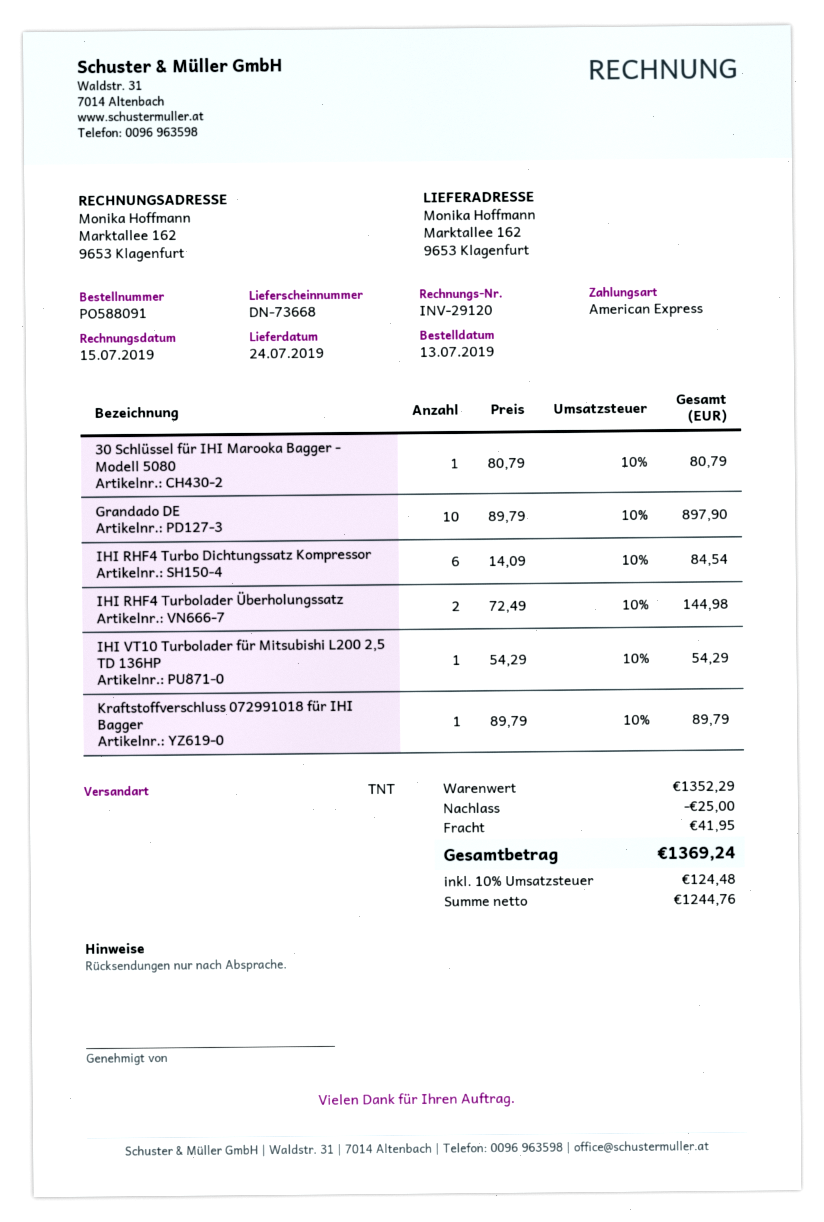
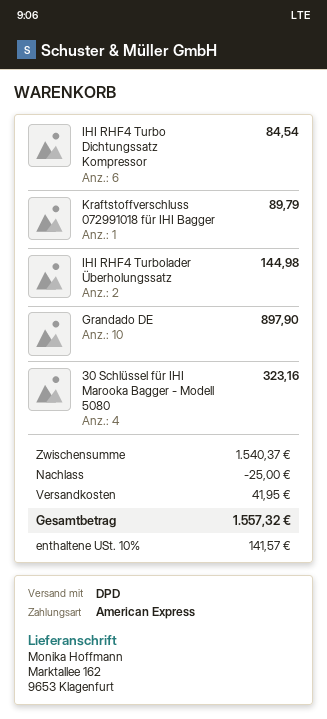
shipping method: TNT -> DPD
30 Schlüssel für IHI Marooka Bagger - Modell 5080: 1 for 80.79 -> 4 for 323.16
IHI VT10 Turbolader für Mitsubishi L200 2,5 TD 136HP: 1 for 54.29 -> none
subtotal: 1352.29 -> 1540.37
tax: 10% = 124.48 -> 10% = 141.57
total: 1369.24 -> 1557.32

